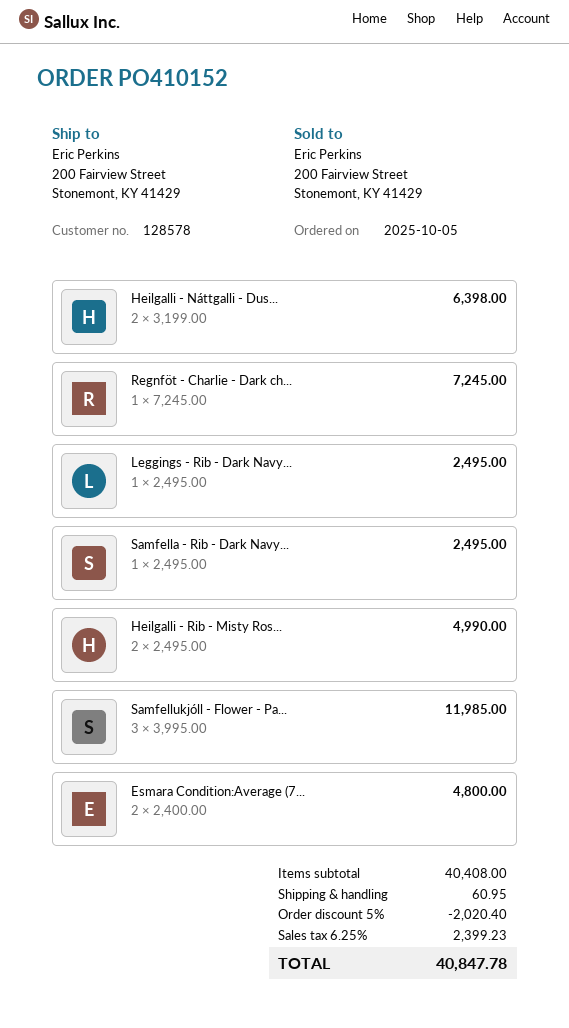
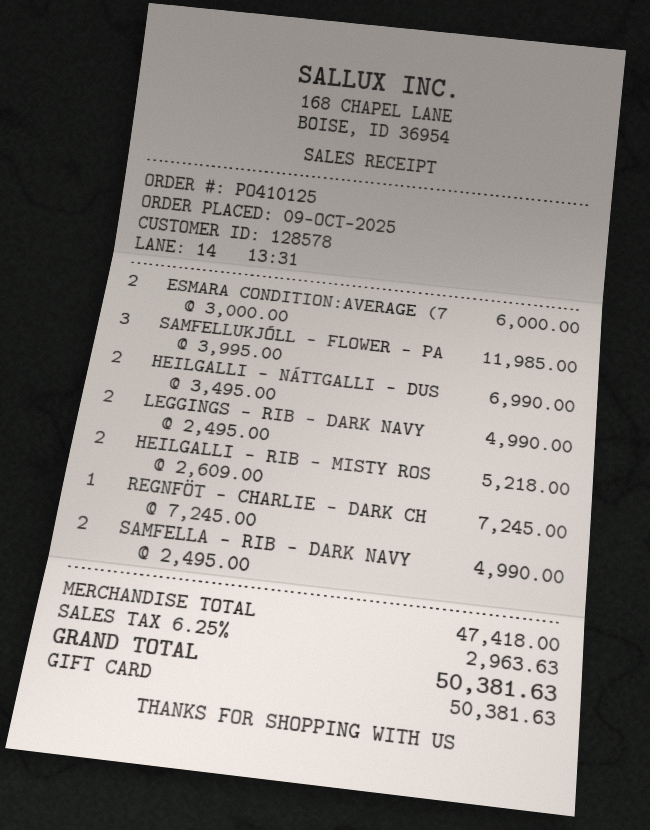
order number: PO410152 -> PO410125
order date: 2025-10-05 -> 2025-10-09
Heilgalli - Náttgalli - Dus...: 2 x 3199.00 = 6398.00 -> 2 x 3495.00 = 6990.00
Leggings - Rib - Dark Navy...: 1 x 2495.00 = 2495.00 -> 2 x 2495.00 = 4990.00
Samfella - Rib - Dark Navy...: 1 x 2495.00 = 2495.00 -> 2 x 2495.00 = 4990.00
Heilgalli - Rib - Misty Ros...: 2 x 2495.00 = 4990.00 -> 2 x 2609.00 = 5218.00
Esmara Condition:Average (7...: 2 x 2400.00 = 4800.00 -> 2 x 3000.00 = 6000.00
subtotal: 40408.00 -> 47418.00
discount: 5% = 2020.40 -> none
shipping: 60.95 -> none
tax: 6.25% = 2399.23 -> 6.25% = 2963.63
total: 40847.78 -> 50381.63

